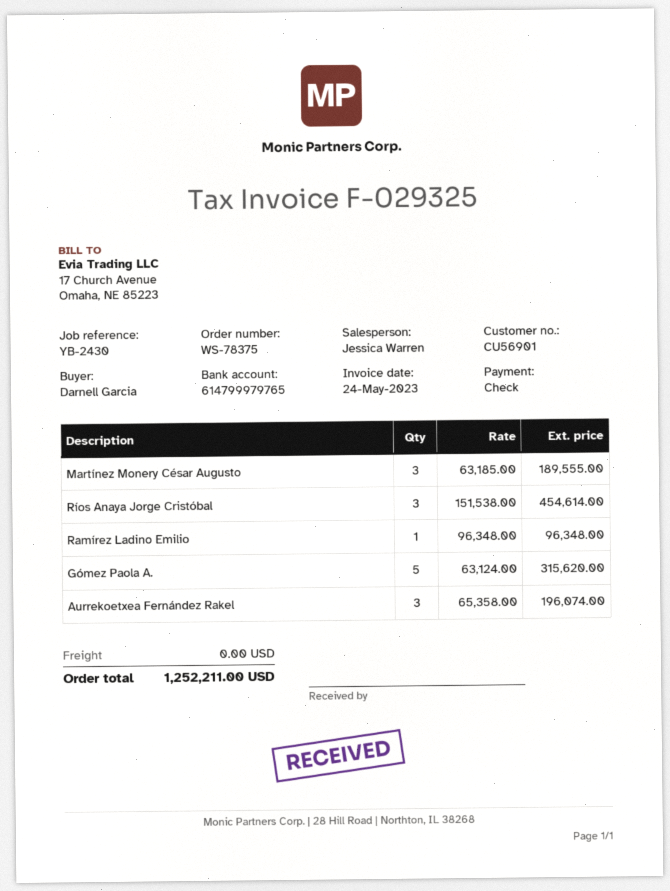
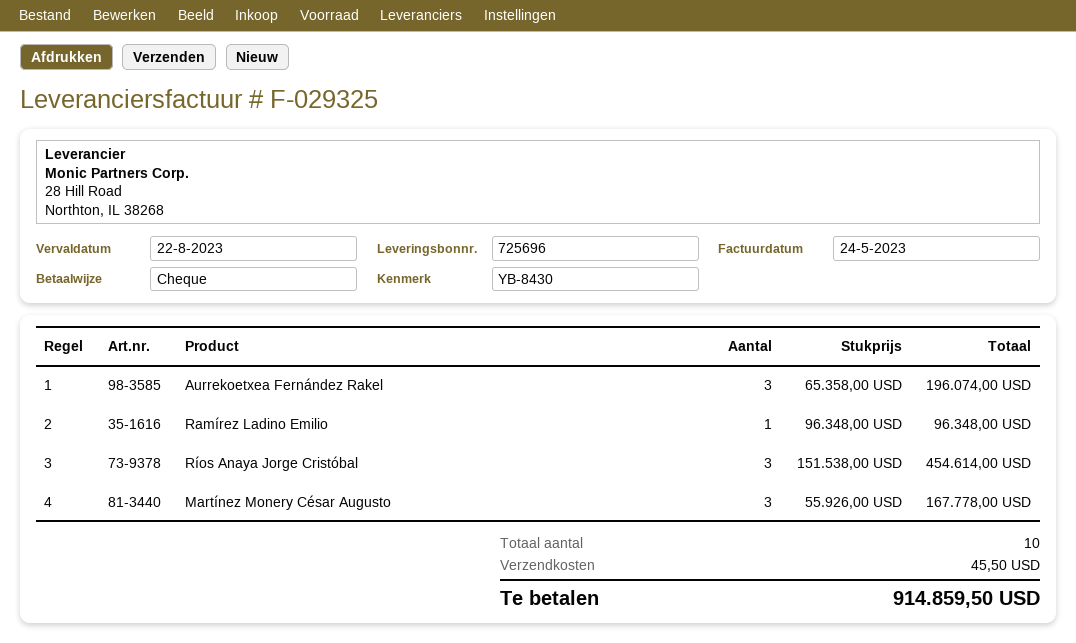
reference: YB-2430 -> YB-8430
Martínez Monery César Augusto: 3 x 63185.00 = 189555.00 -> 3 x 55926.00 = 167778.00
Gómez Paola A.: 5 x 63124.00 = 315620.00 -> none
shipping: 0.00 -> 45.50
total: 1252211.00 -> 914859.50

